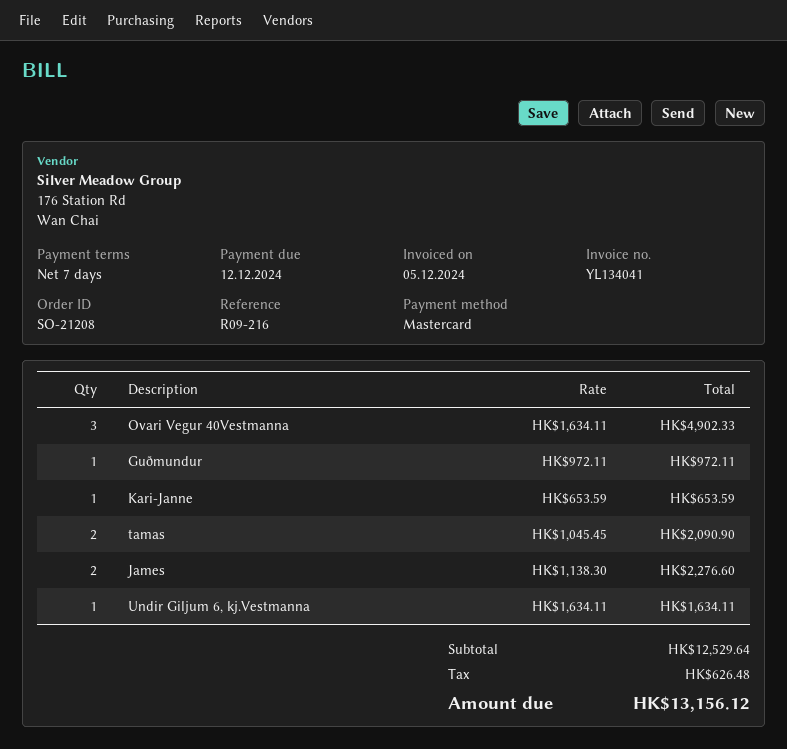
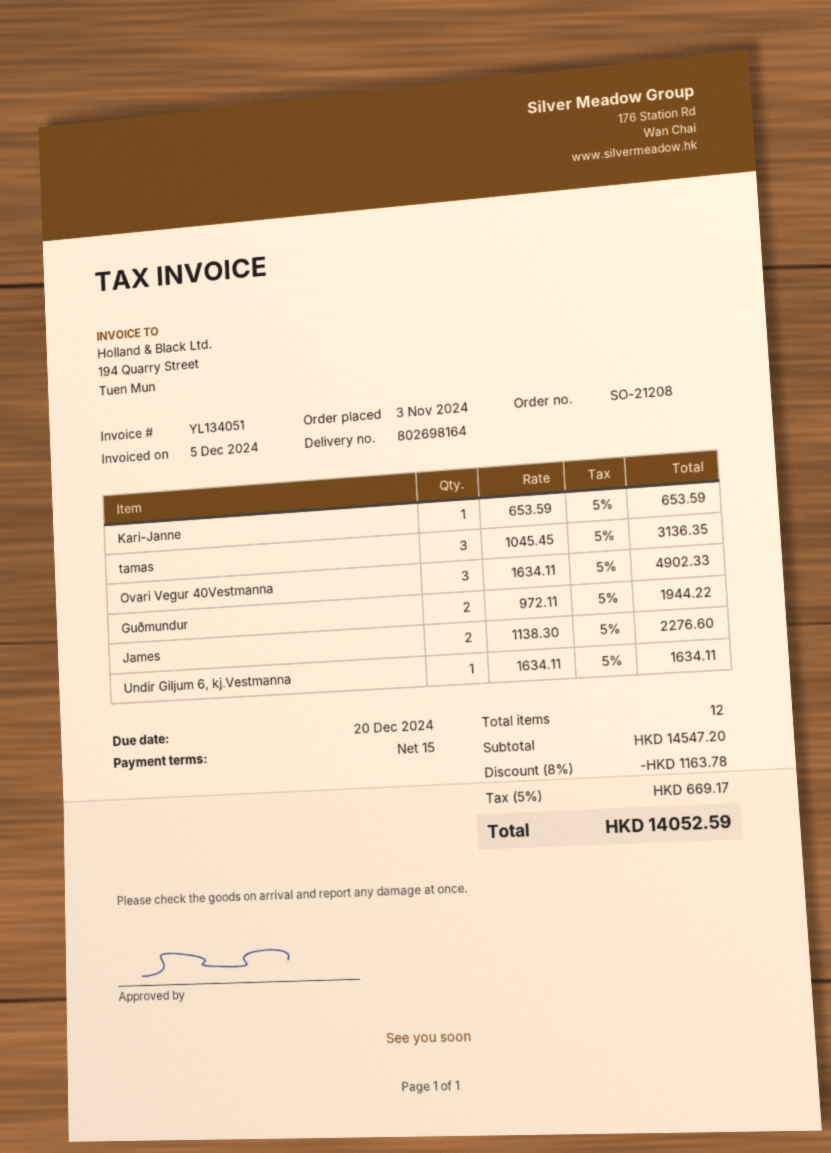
invoice number: YL134041 -> YL134051
payment terms: 7 days -> 15 days
due date: 2024-12-12 -> 2024-12-20
Guðmundur: 1 x 972.11 = 972.11 -> 2 x 972.11 = 1944.22
tamas: 2 x 1045.45 = 2090.90 -> 3 x 1045.45 = 3136.35
subtotal: 12529.64 -> 14547.20
discount: none -> 8% = 1163.78
tax: 626.48 -> 669.17
total: 13156.12 -> 14052.59

